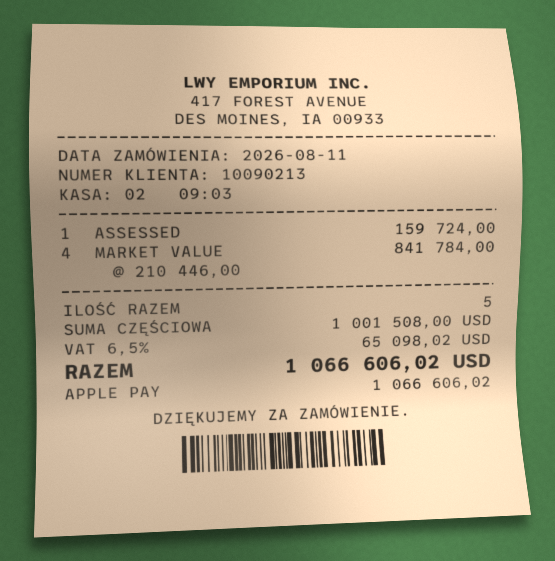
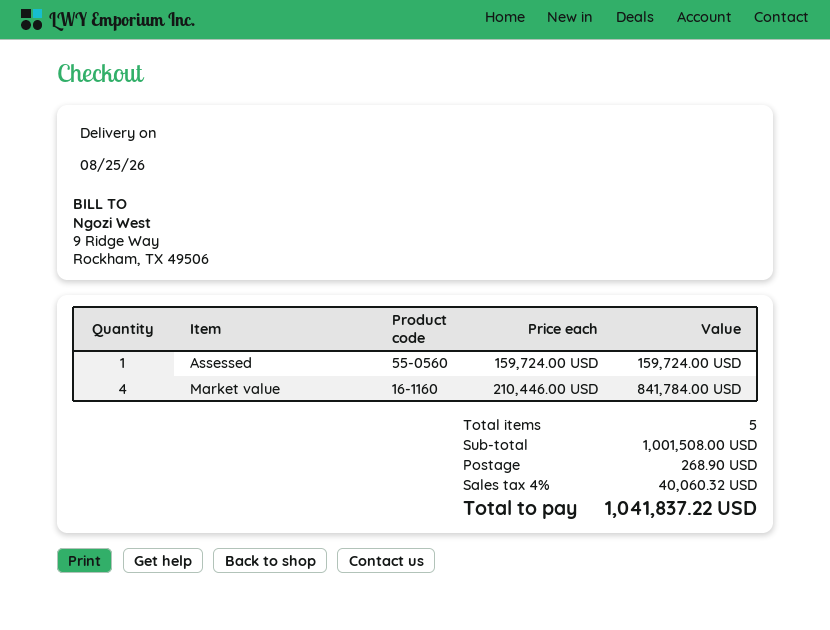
shipping: none -> 268.90
tax: 6.5% = 65098.02 -> 4% = 40060.32
total: 1066606.02 -> 1041837.22

